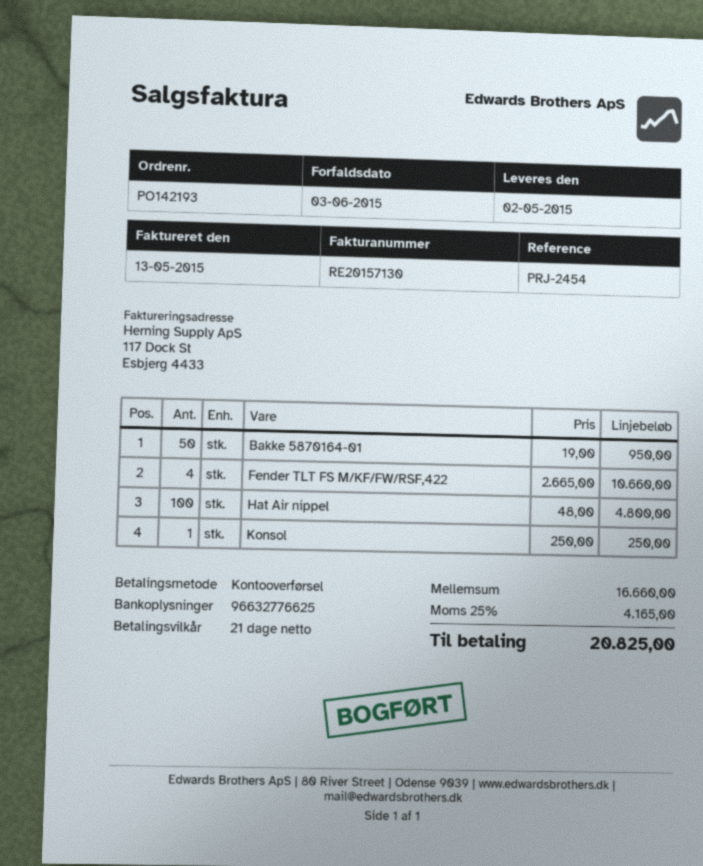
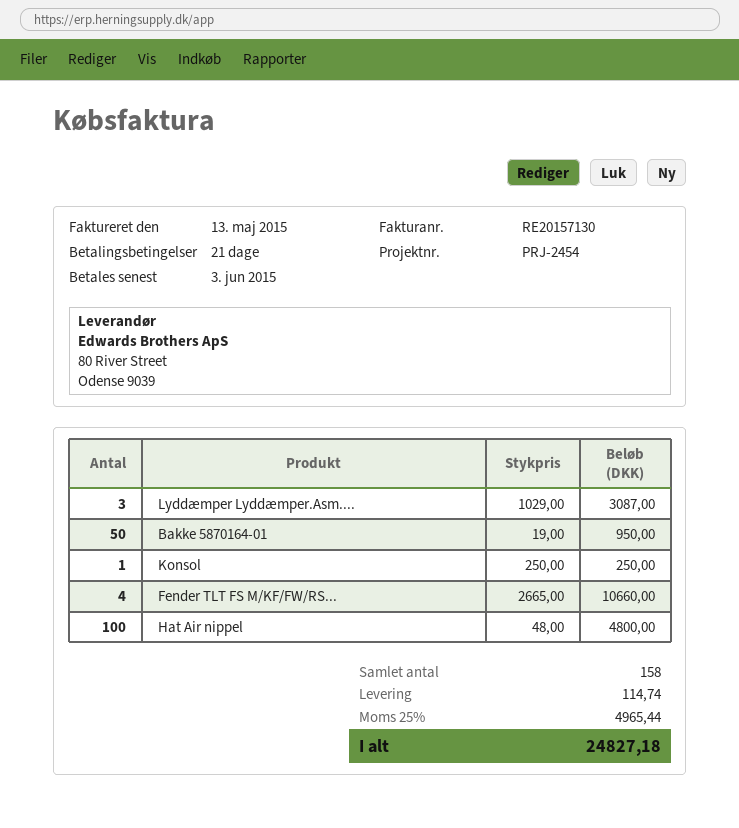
Lyddæmper Lyddæmper.Asm....: none -> 3 x 1029.00 = 3087.00
shipping: none -> 114.74
tax: 25% = 4165.00 -> 25% = 4965.44
total: 20825.00 -> 24827.18

